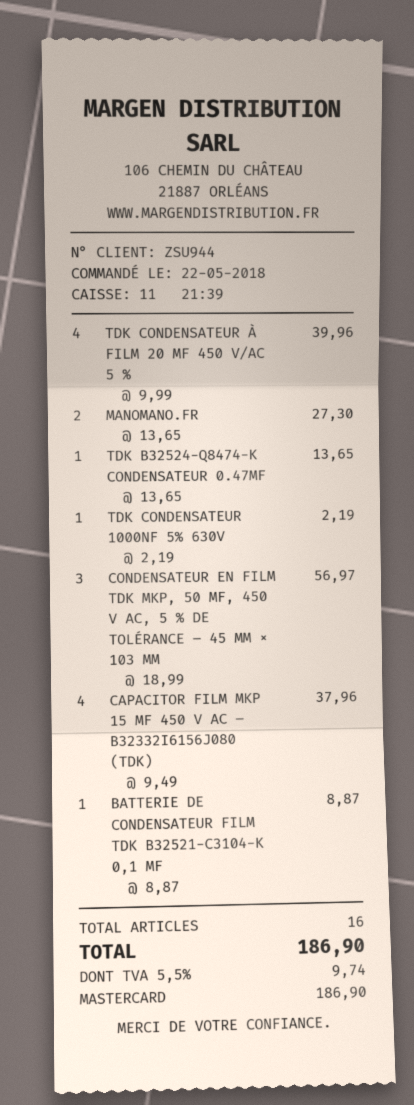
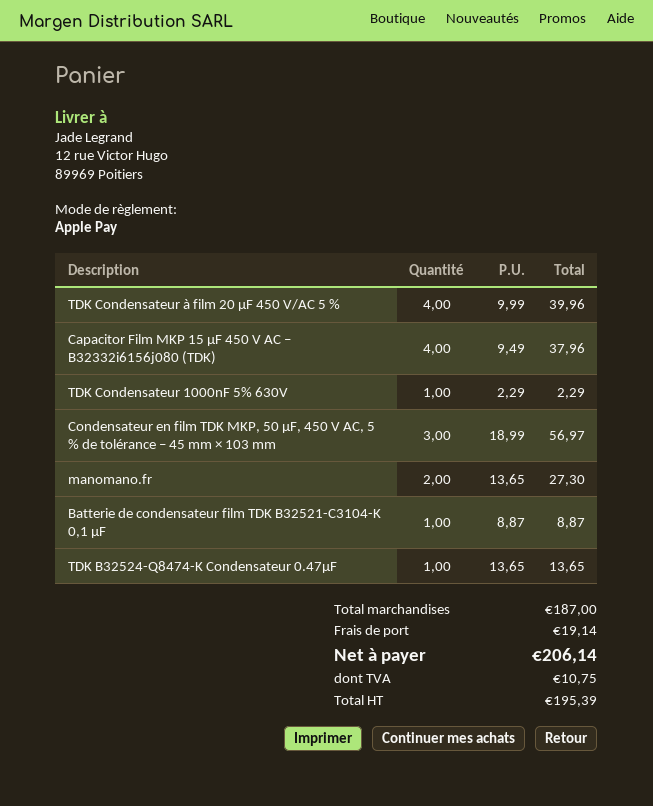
payment method: Mastercard -> Apple Pay
TDK CONDENSATEUR 1000NF 5% 630V: 1 x 2.19 = 2.19 -> 1 x 2.29 = 2.29
shipping: none -> 19.14
tax: 9.74 -> 10.75
total: 186.90 -> 206.14

